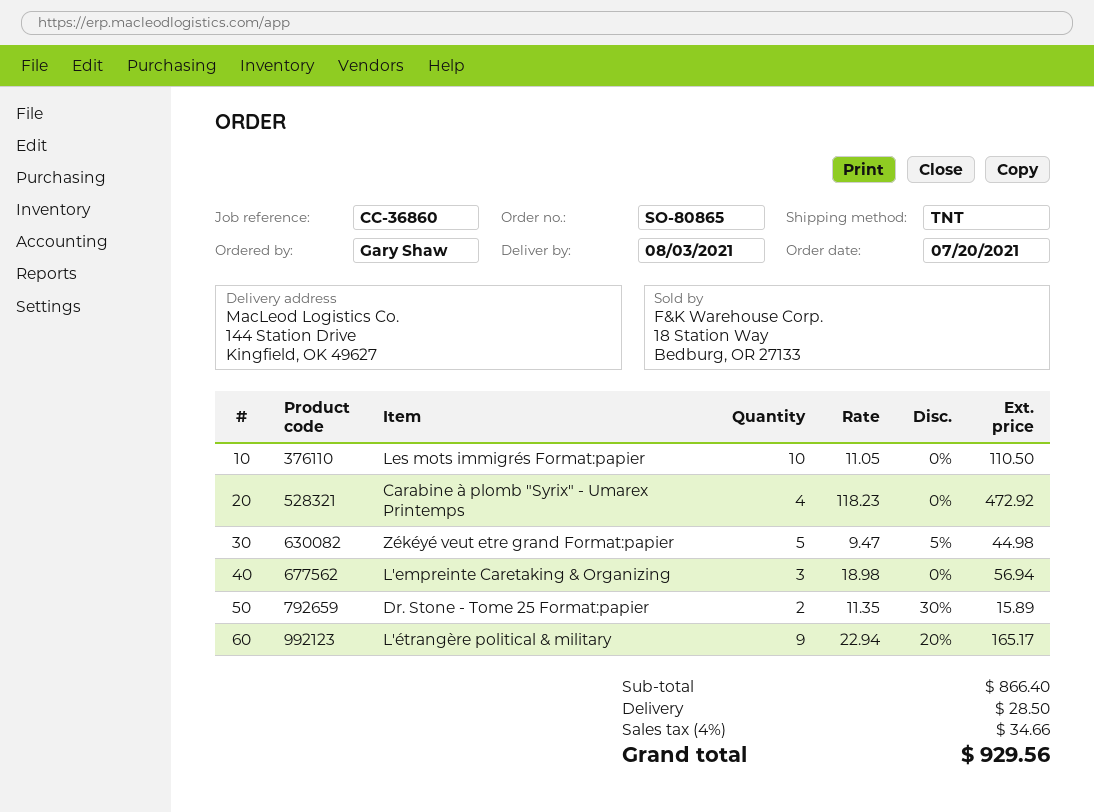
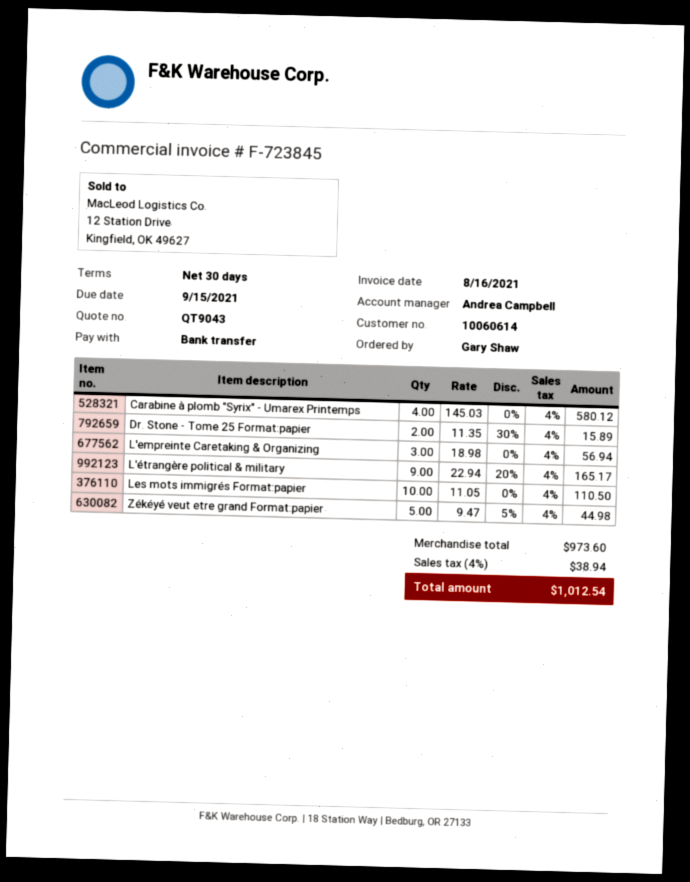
Carabine à plomb "Syrix" - Umarex Printemps: 4 x 118.23 = 472.92 -> 4 x 145.03 = 580.12
subtotal: 866.40 -> 973.60
shipping: 28.50 -> none
tax: 4% = 34.66 -> 4% = 38.94
total: 929.56 -> 1012.54

